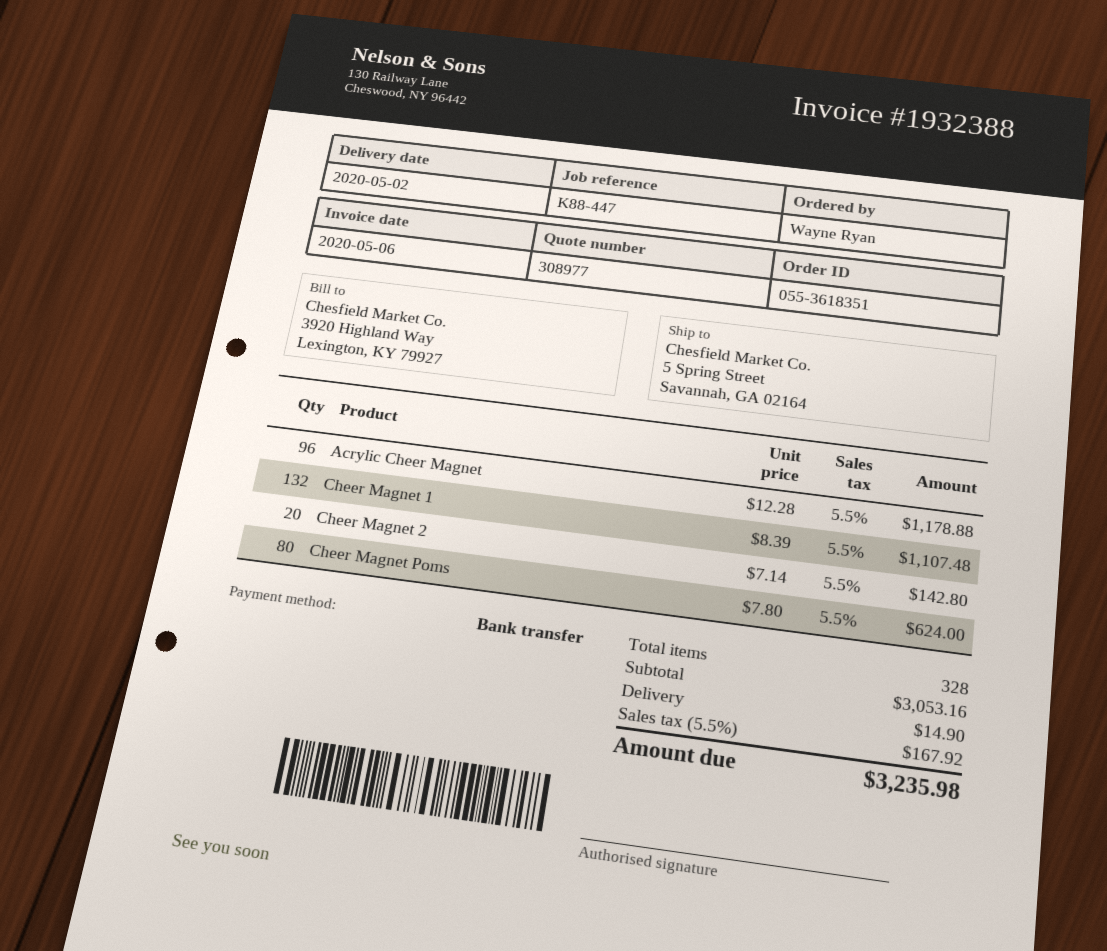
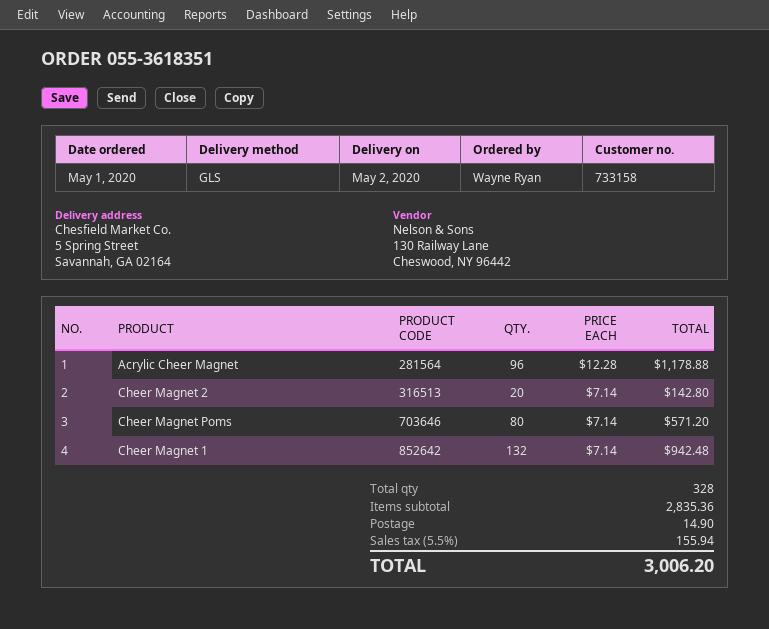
Cheer Magnet 1: 132 x 8.39 = 1107.48 -> 132 x 7.14 = 942.48
Cheer Magnet Poms: 80 x 7.80 = 624.00 -> 80 x 7.14 = 571.20
subtotal: 3053.16 -> 2835.36
tax: 5.5% = 167.92 -> 5.5% = 155.94
total: 3235.98 -> 3006.20

